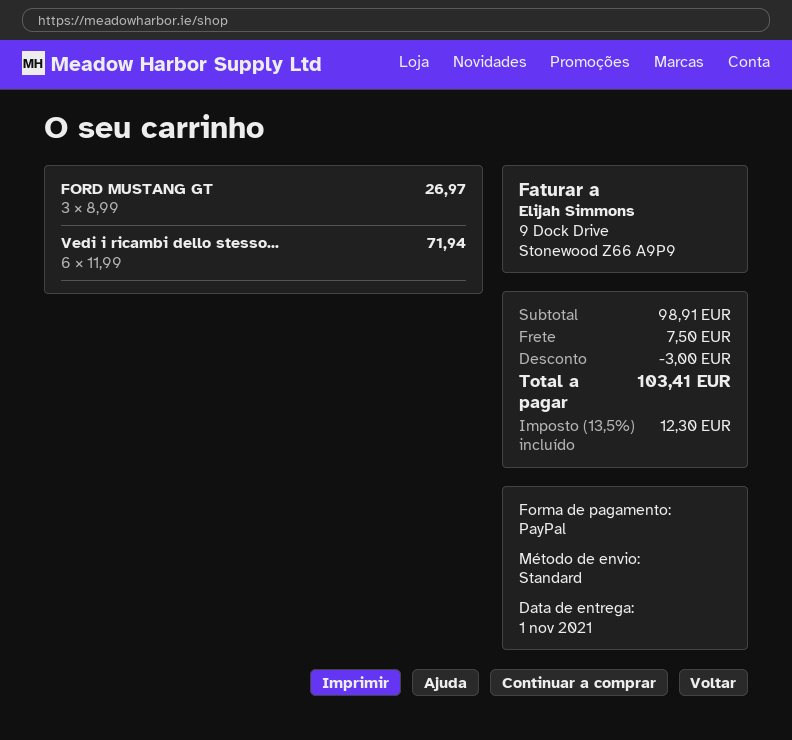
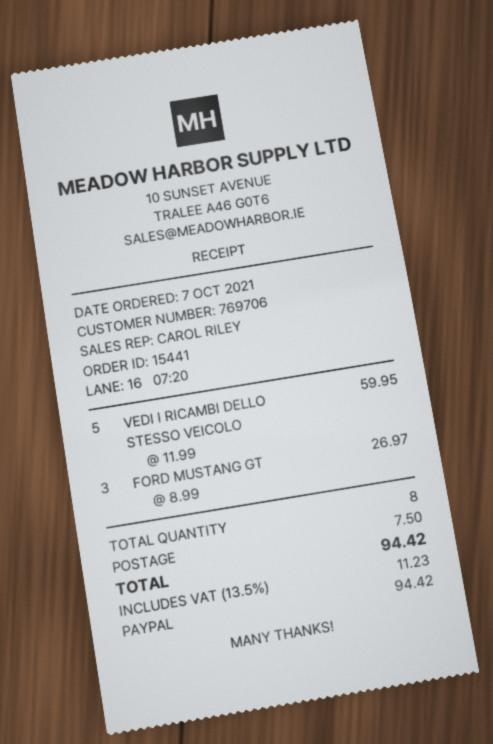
Vedi i ricambi dello stesso...: 6 x 11.99 = 71.94 -> 5 x 11.99 = 59.95
discount: 3.00 -> none
tax: 13.5% = 12.30 -> 13.5% = 11.23
total: 103.41 -> 94.42

